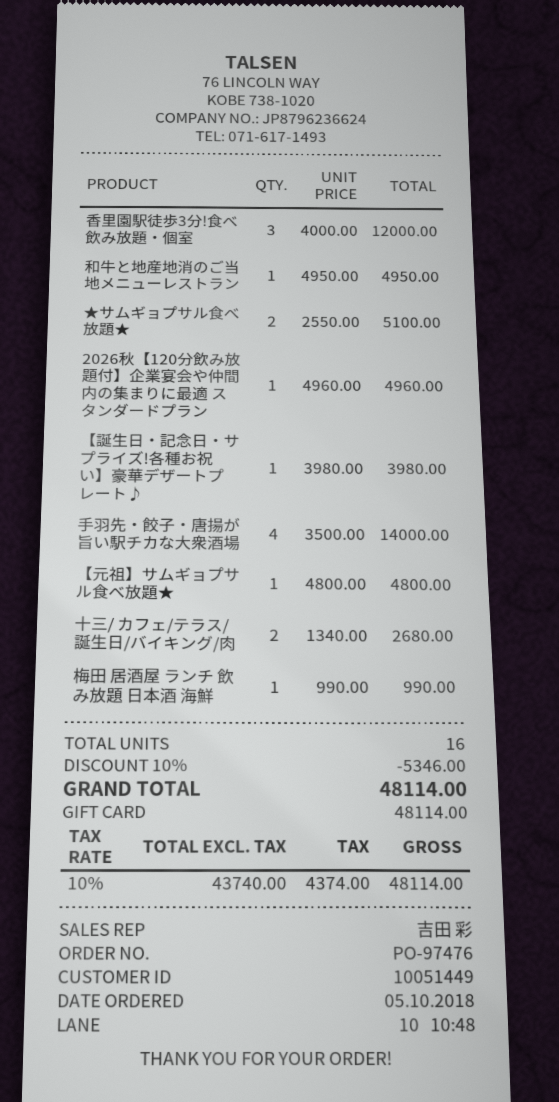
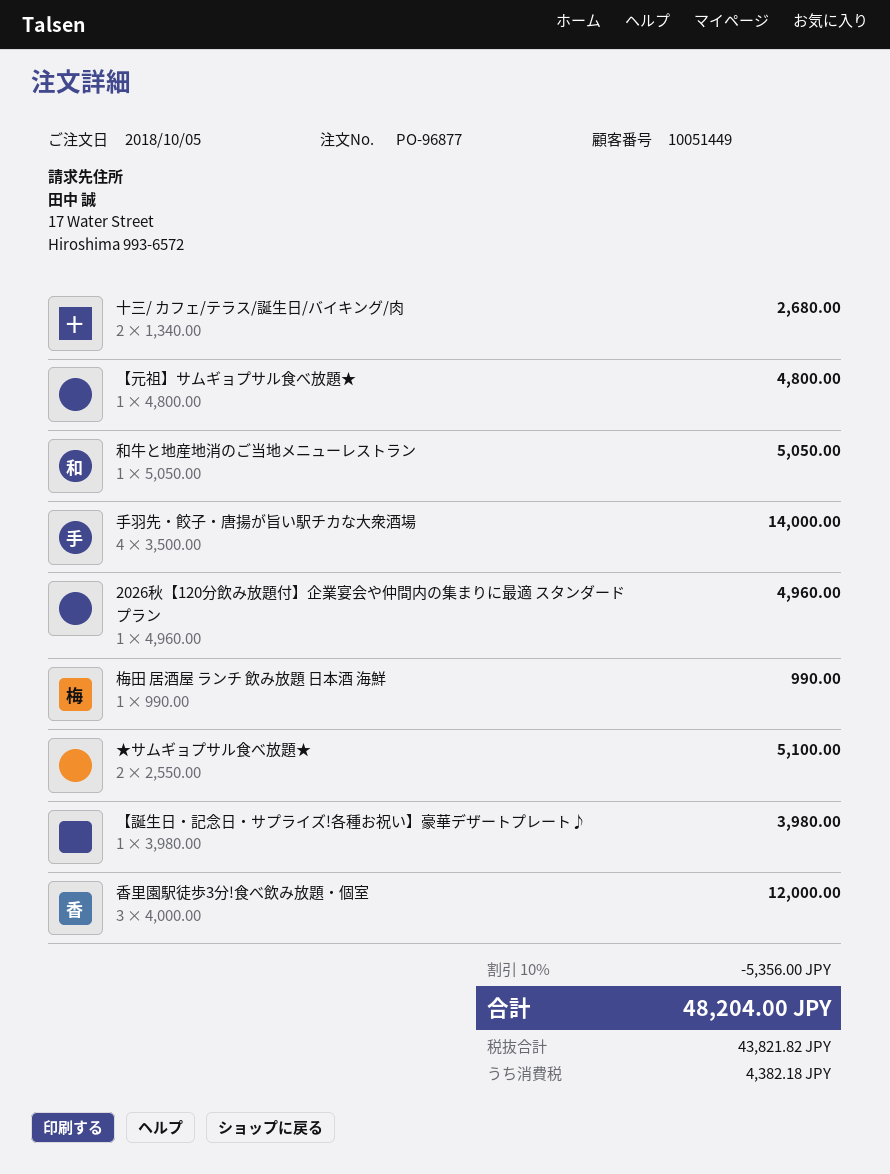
order number: PO-97476 -> PO-96877
和牛と地産地消のご当地メニューレストラン: 1 x 4950.00 = 4950.00 -> 1 x 5050.00 = 5050.00
discount: 10% = 5346.00 -> 10% = 5356.00
net: 43740.00 -> 43821.82
tax: 4374.00 -> 4382.18
total: 48114.00 -> 48204.00

